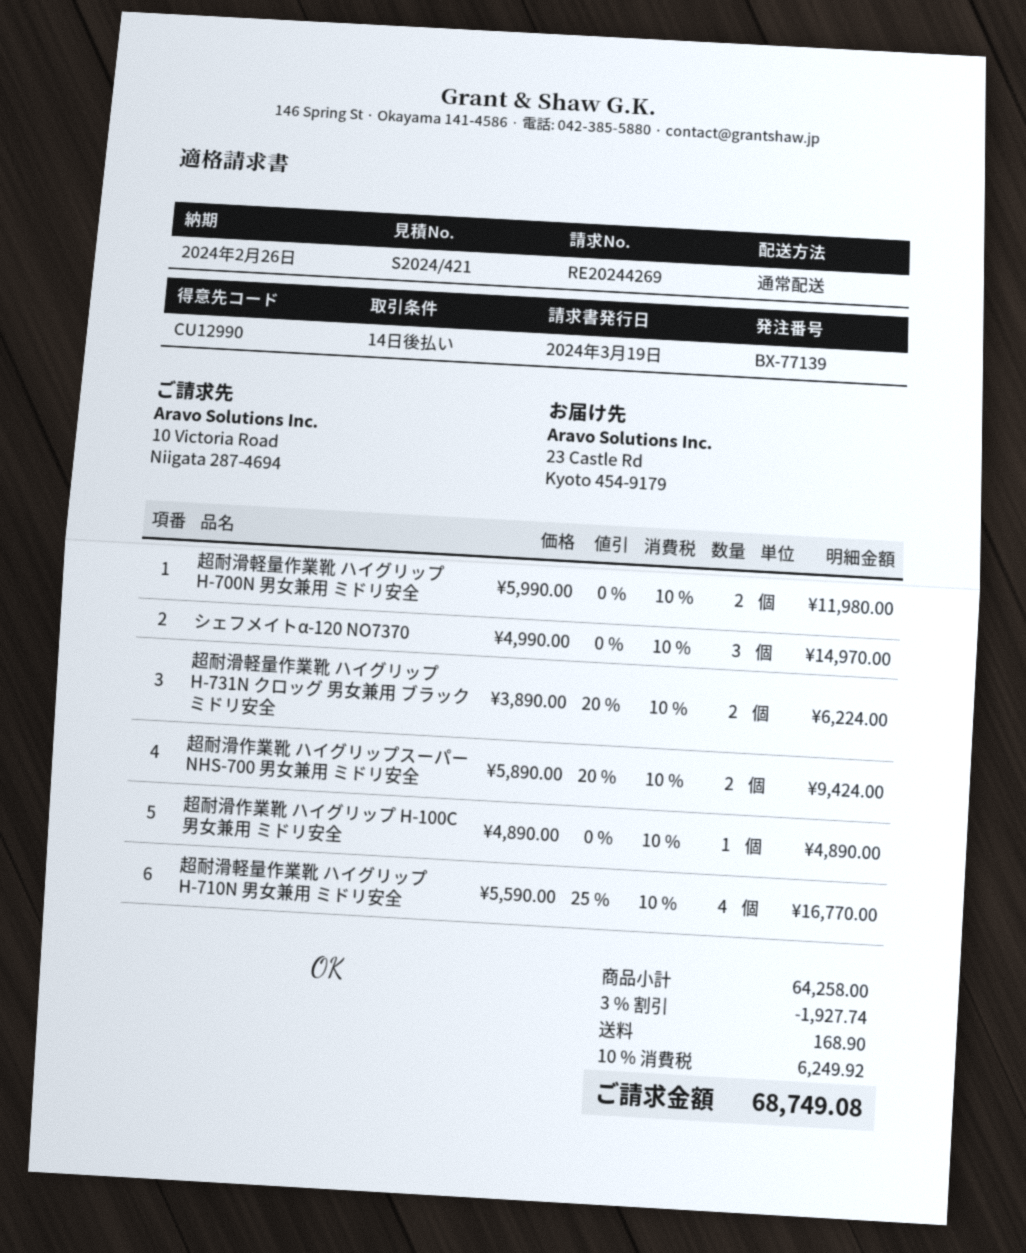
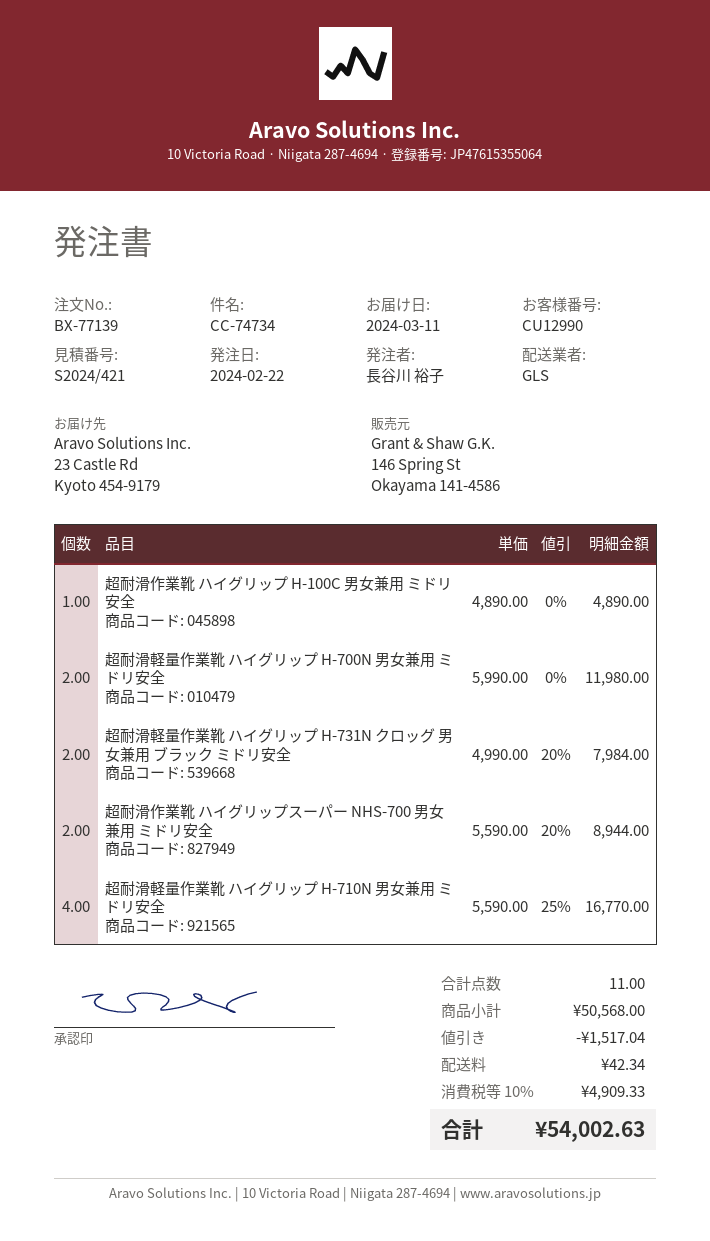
delivery date: 2024-02-26 -> 2024-03-11
shipping method: standard -> GLS
シェフメイトα-120 NO7370: 3 x 4990.00 = 14970.00 -> none
超耐滑軽量作業靴 ハイグリップ H-731N クロッグ 男女兼用 ブラック ミドリ安全: 2 x 3890.00 - 20% = 6224.00 -> 2 x 4990.00 - 20% = 7984.00
超耐滑作業靴 ハイグリップスーパー NHS-700 男女兼用 ミドリ安全: 2 x 5890.00 - 20% = 9424.00 -> 2 x 5590.00 - 20% = 8944.00
subtotal: 64258.00 -> 50568.00
discount: 1927.74 -> 1517.04
shipping: 168.90 -> 42.34
tax: 10% = 6249.92 -> 10% = 4909.33
total: 68749.08 -> 54002.63

